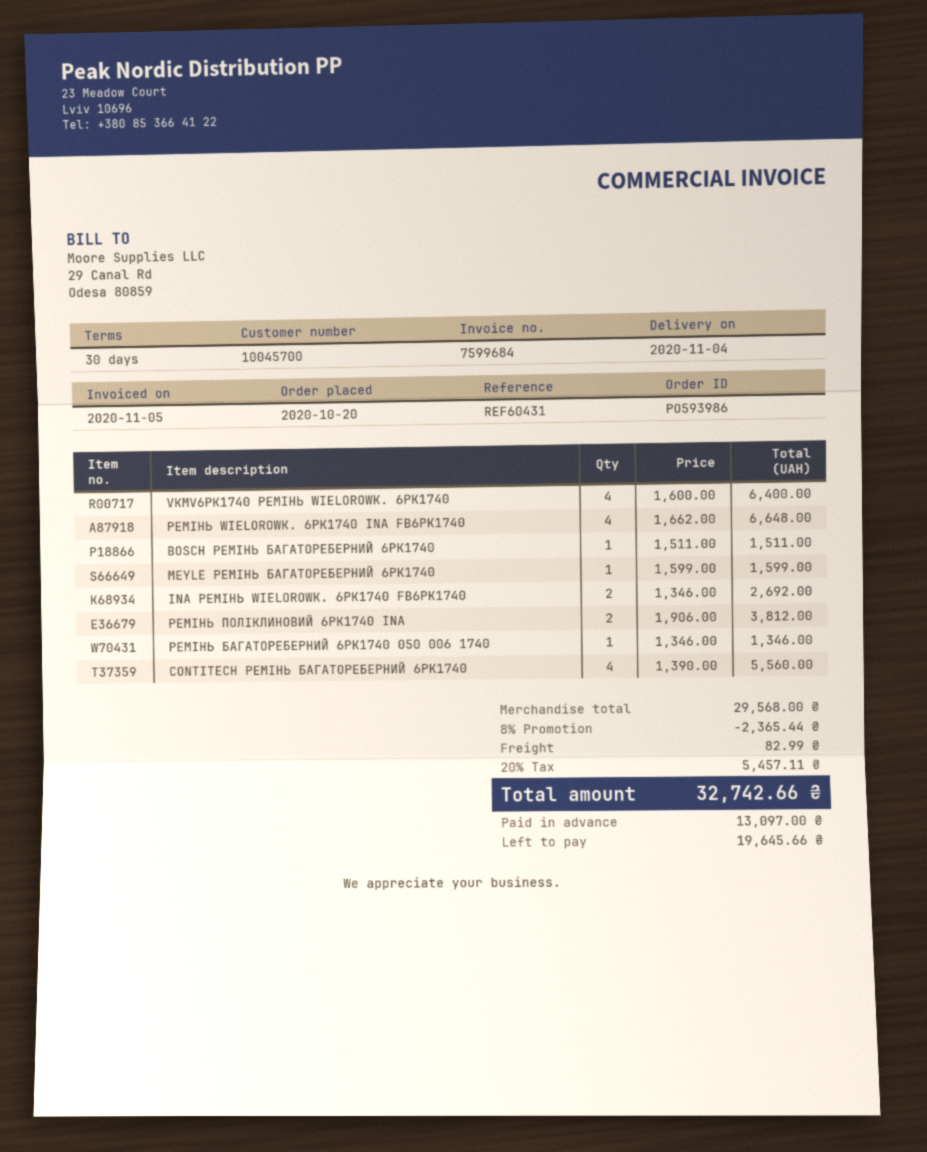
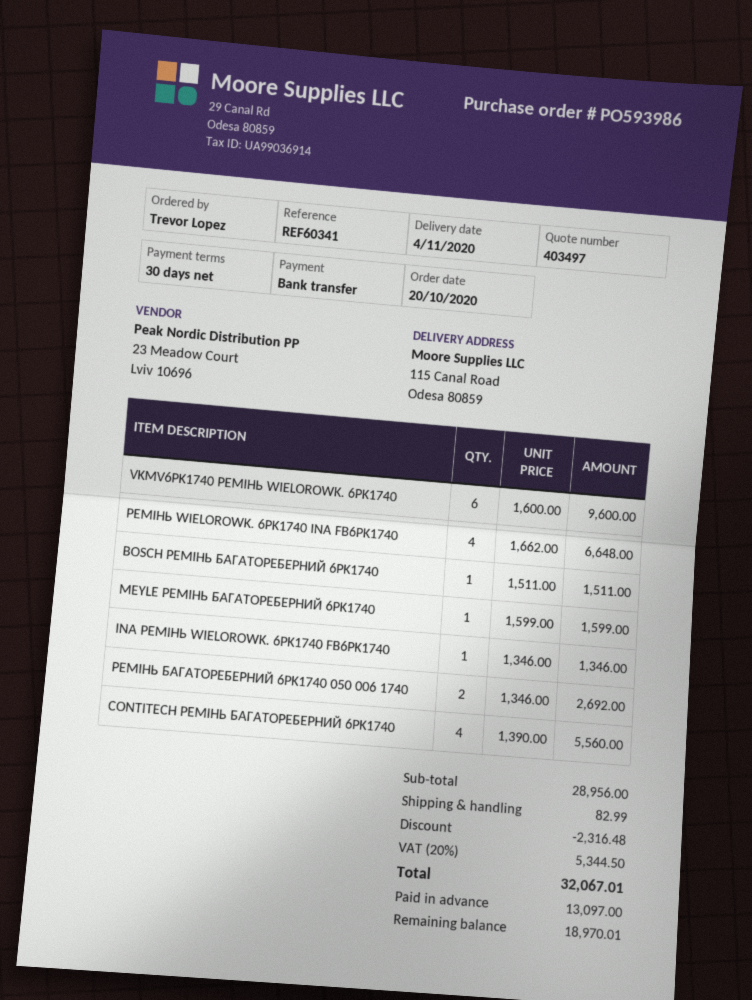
reference: REF60431 -> REF60341
VKMV6PK1740 РЕМІНЬ WIELOROWK. 6PK1740: 4 x 1600.00 = 6400.00 -> 6 x 1600.00 = 9600.00
INA РЕМІНЬ WIELOROWK. 6PK1740 FB6PK1740: 2 x 1346.00 = 2692.00 -> 1 x 1346.00 = 1346.00
РЕМІНЬ ПОЛІКЛИНОВИЙ 6PK1740 INA: 2 x 1906.00 = 3812.00 -> none
РЕМІНЬ БАГАТОРЕБЕРНИЙ 6PK1740 050 006 1740: 1 x 1346.00 = 1346.00 -> 2 x 1346.00 = 2692.00
subtotal: 29568.00 -> 28956.00
discount: 2365.44 -> 2316.48
tax: 20% = 5457.11 -> 20% = 5344.50
total: 32742.66 -> 32067.01
balance: 19645.66 -> 18970.01

